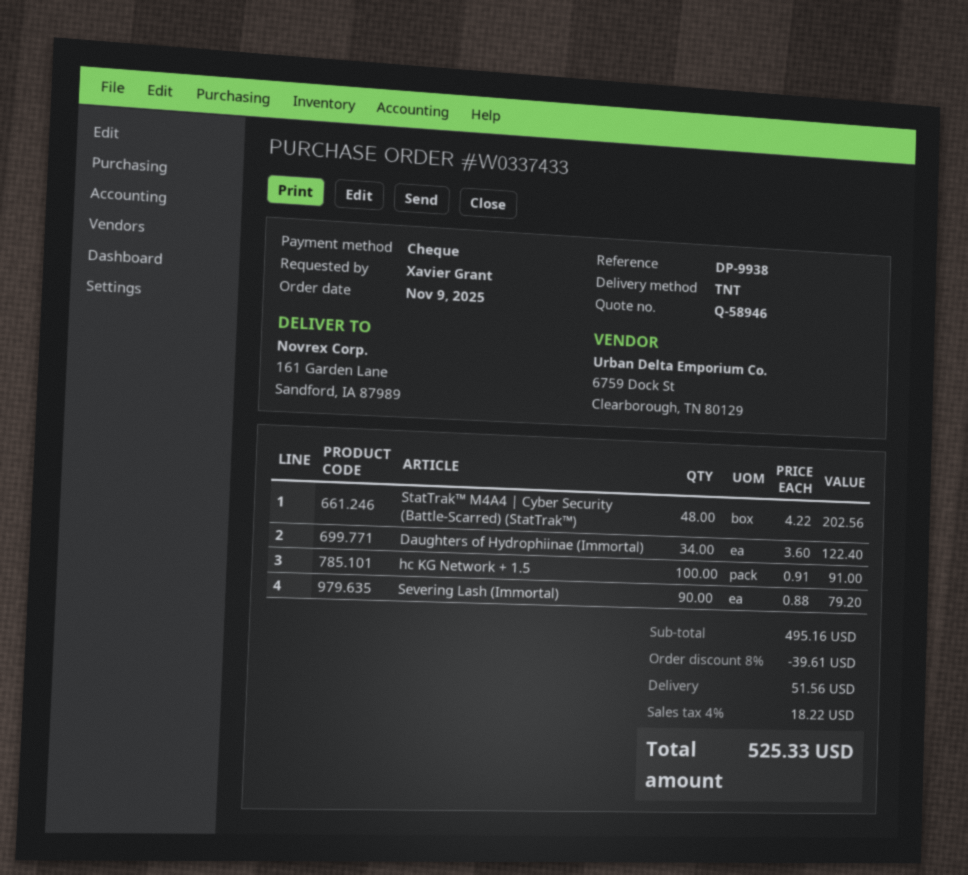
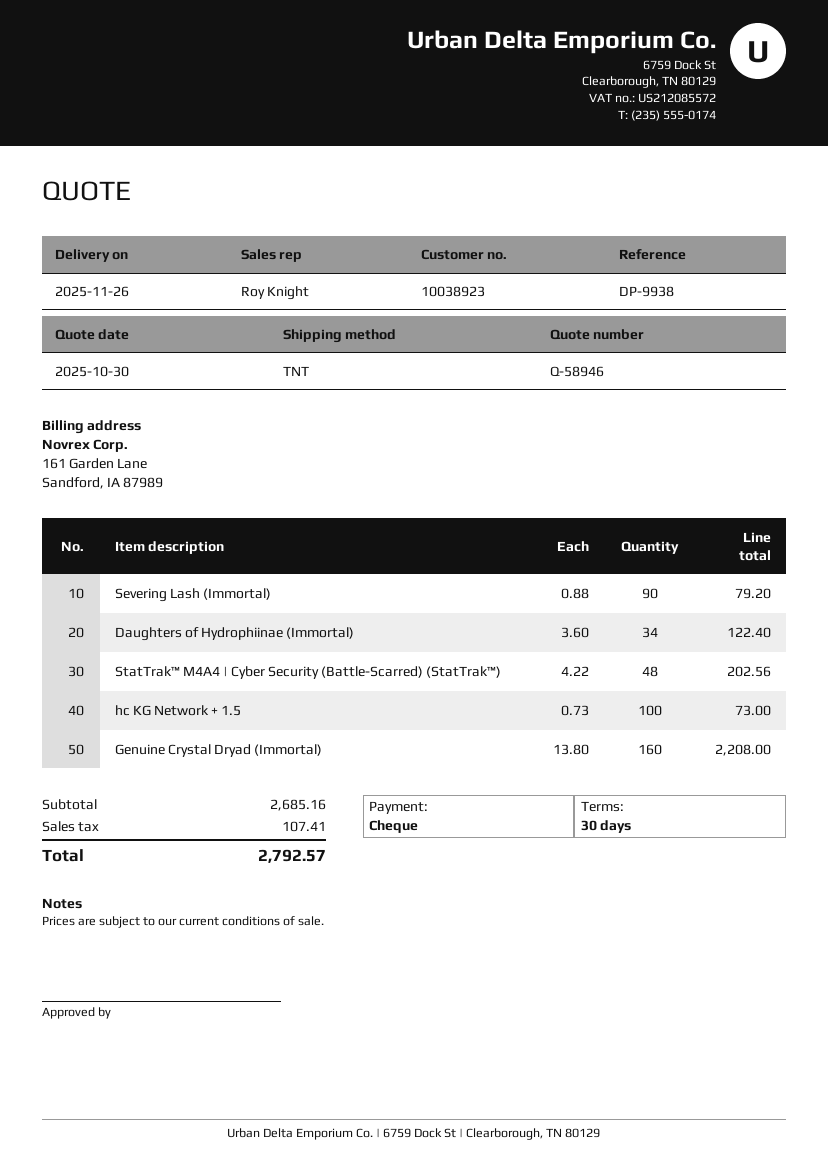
hc KG Network + 1.5: 100 x 0.91 = 91.00 -> 100 x 0.73 = 73.00
Genuine Crystal Dryad (Immortal): none -> 160 x 13.80 = 2208.00
subtotal: 495.16 -> 2685.16
discount: 8% = 39.61 -> none
shipping: 51.56 -> none
tax: 18.22 -> 107.41
total: 525.33 -> 2792.57

